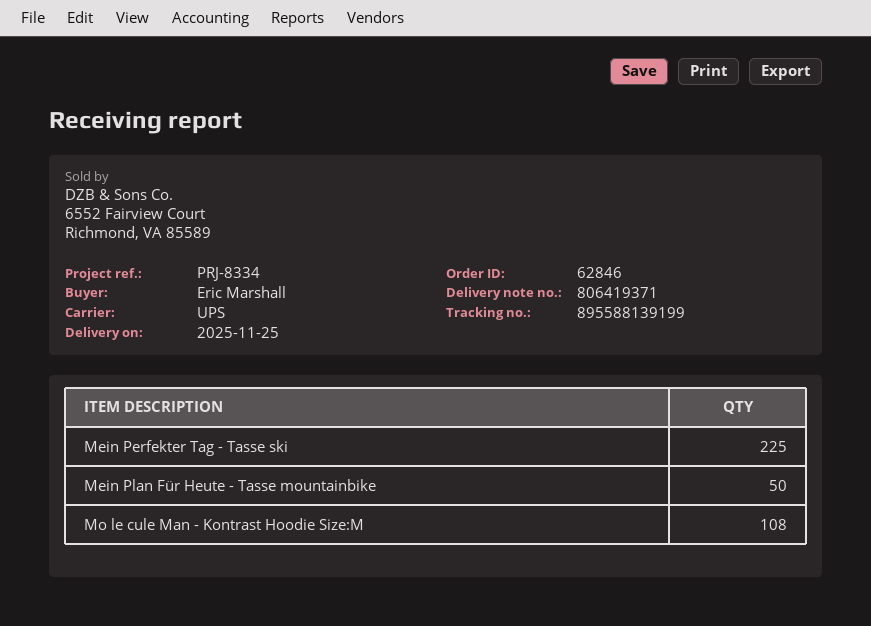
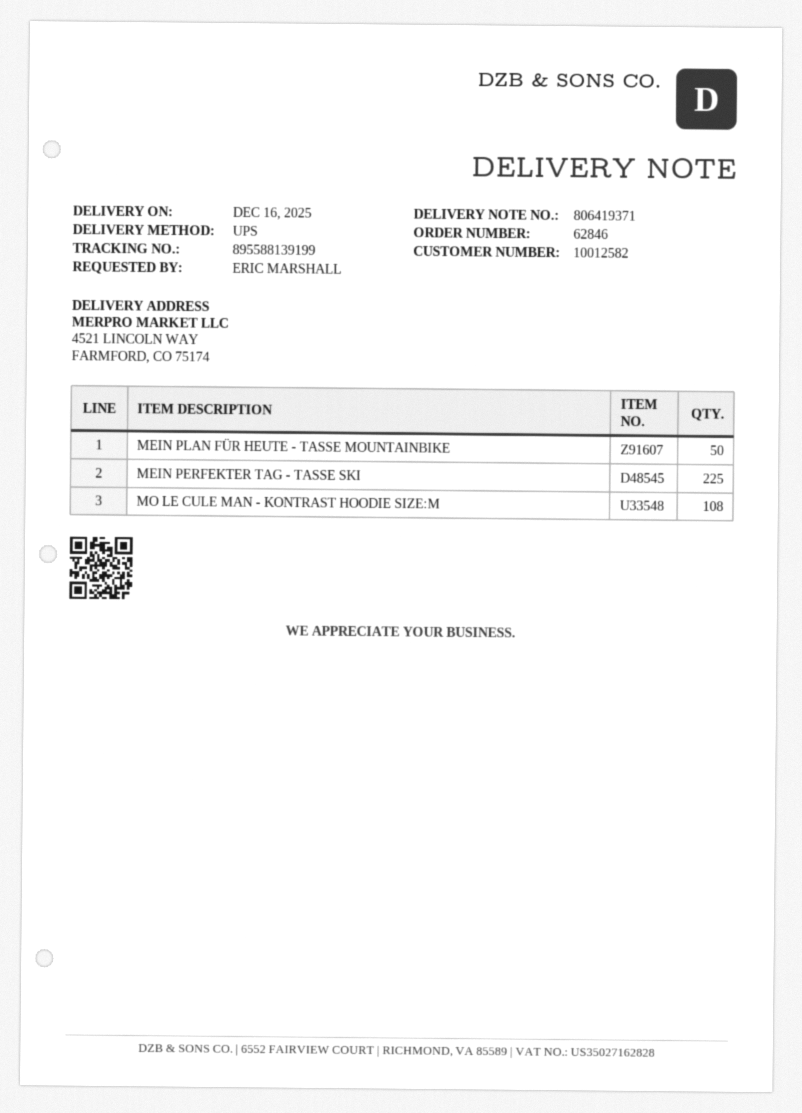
delivery date: 2025-11-25 -> 2025-12-16

